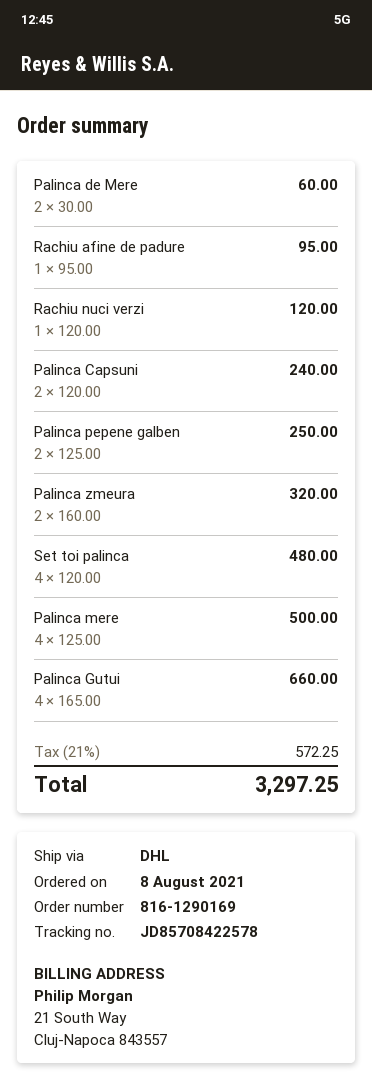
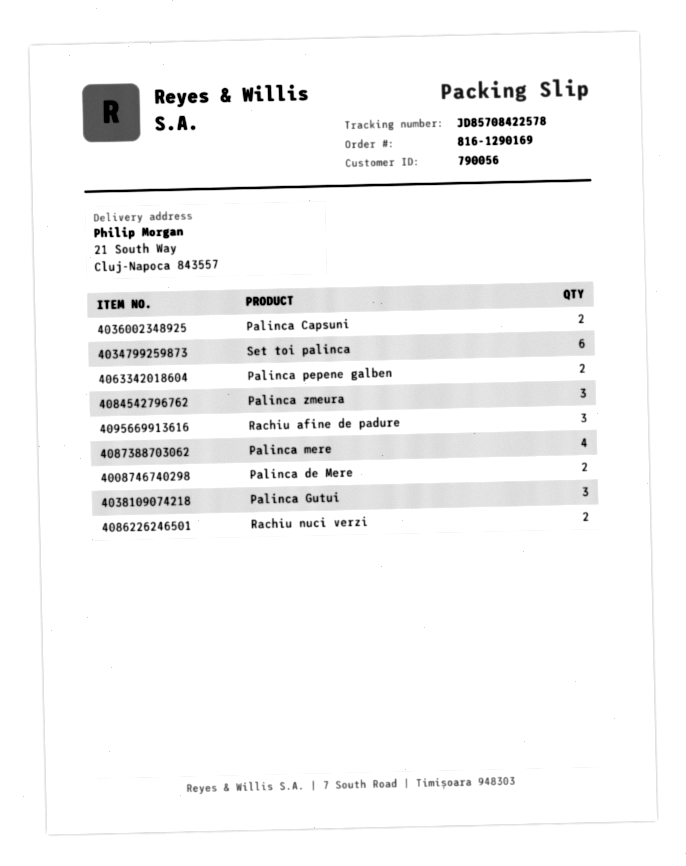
Rachiu afine de padure: 1 -> 3
Rachiu nuci verzi: 1 -> 2
Palinca zmeura: 2 -> 3
Set toi palinca: 4 -> 6
Palinca Gutui: 4 -> 3

